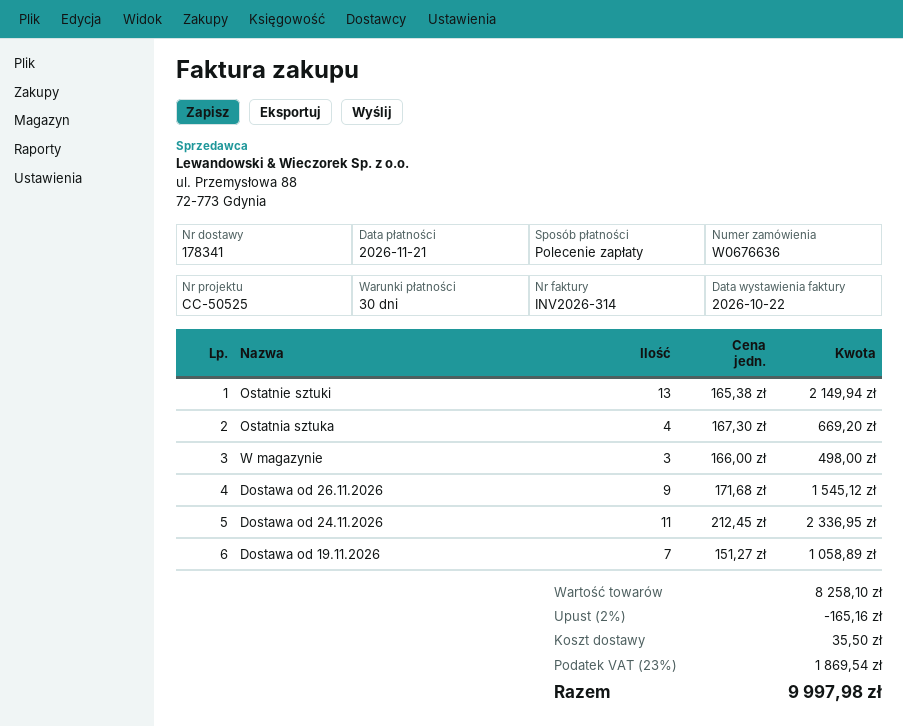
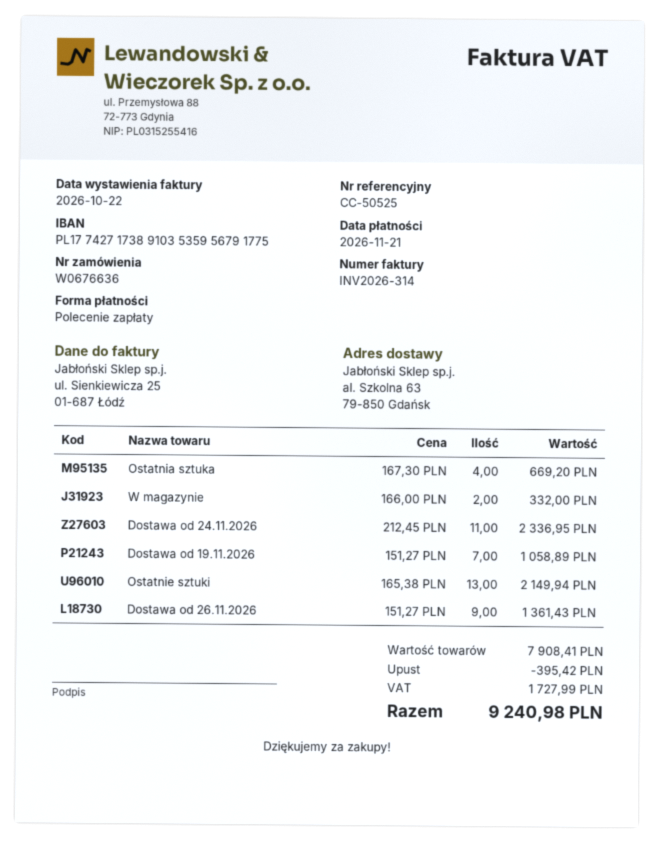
W magazynie: 3 x 166.00 = 498.00 -> 2 x 166.00 = 332.00
Dostawa od 26.11.2026: 9 x 171.68 = 1545.12 -> 9 x 151.27 = 1361.43
subtotal: 8258.10 -> 7908.41
discount: 165.16 -> 395.42
shipping: 35.50 -> none
tax: 1869.54 -> 1727.99
total: 9997.98 -> 9240.98

